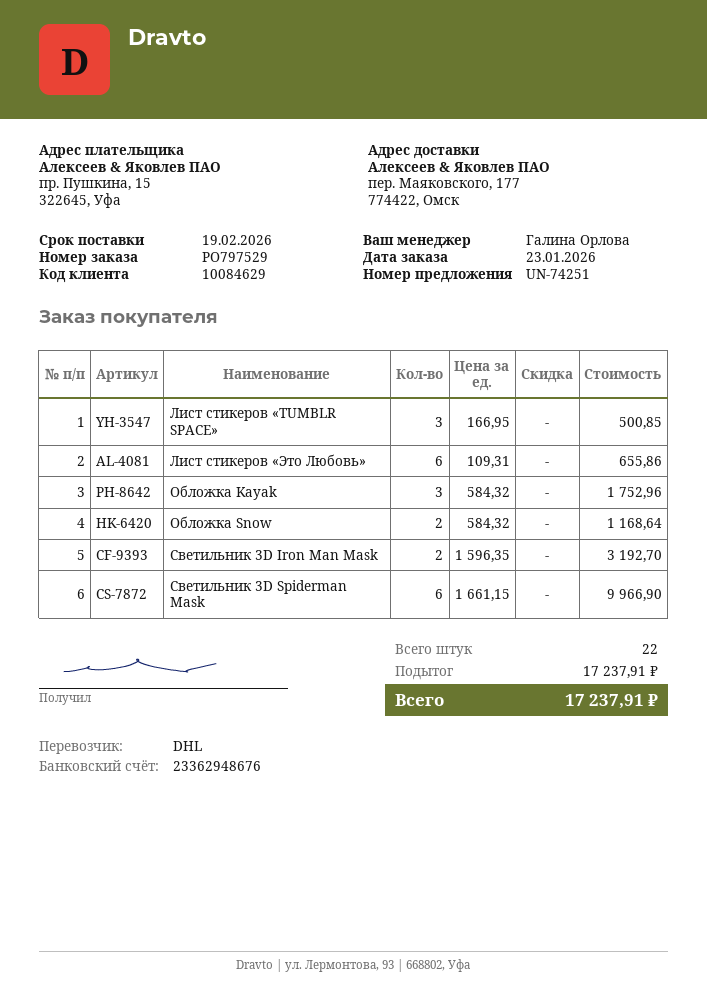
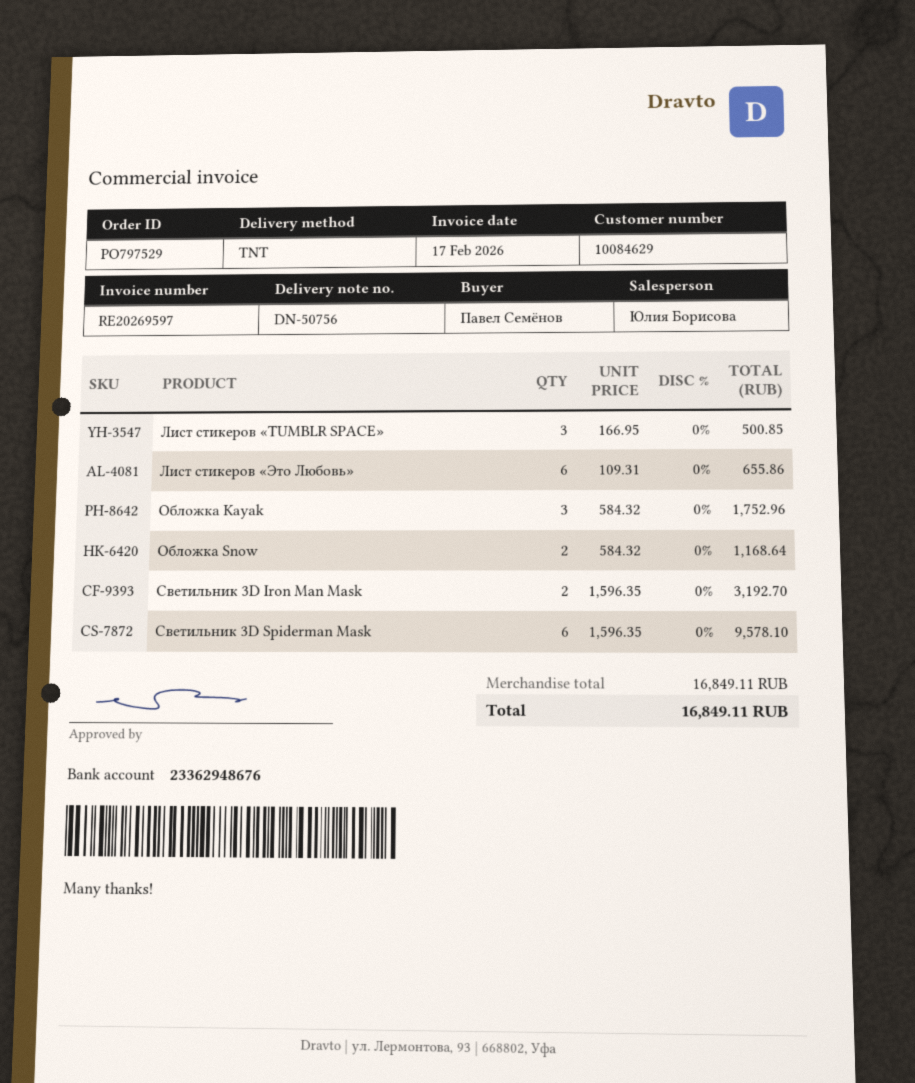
sales rep: Галина Орлова -> Юлия Борисова
shipping method: DHL -> TNT
Светильник 3D Spiderman Mask: 6 x 1661.15 = 9966.90 -> 6 x 1596.35 = 9578.10
subtotal: 17237.91 -> 16849.11
total: 17237.91 -> 16849.11

